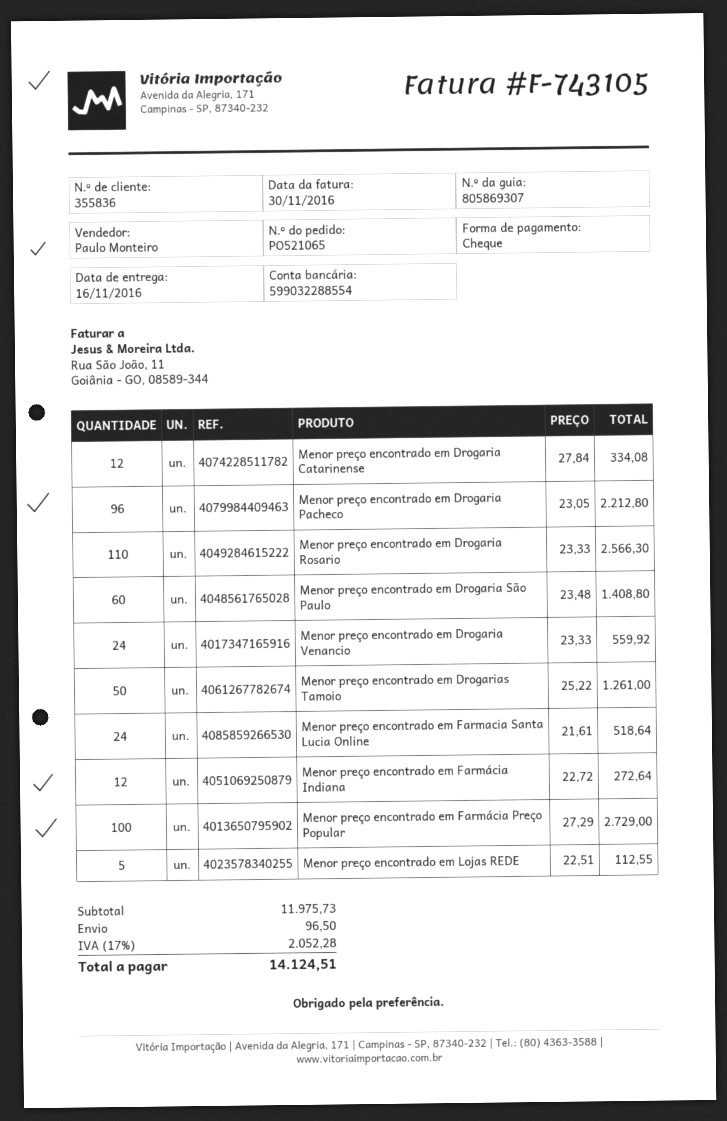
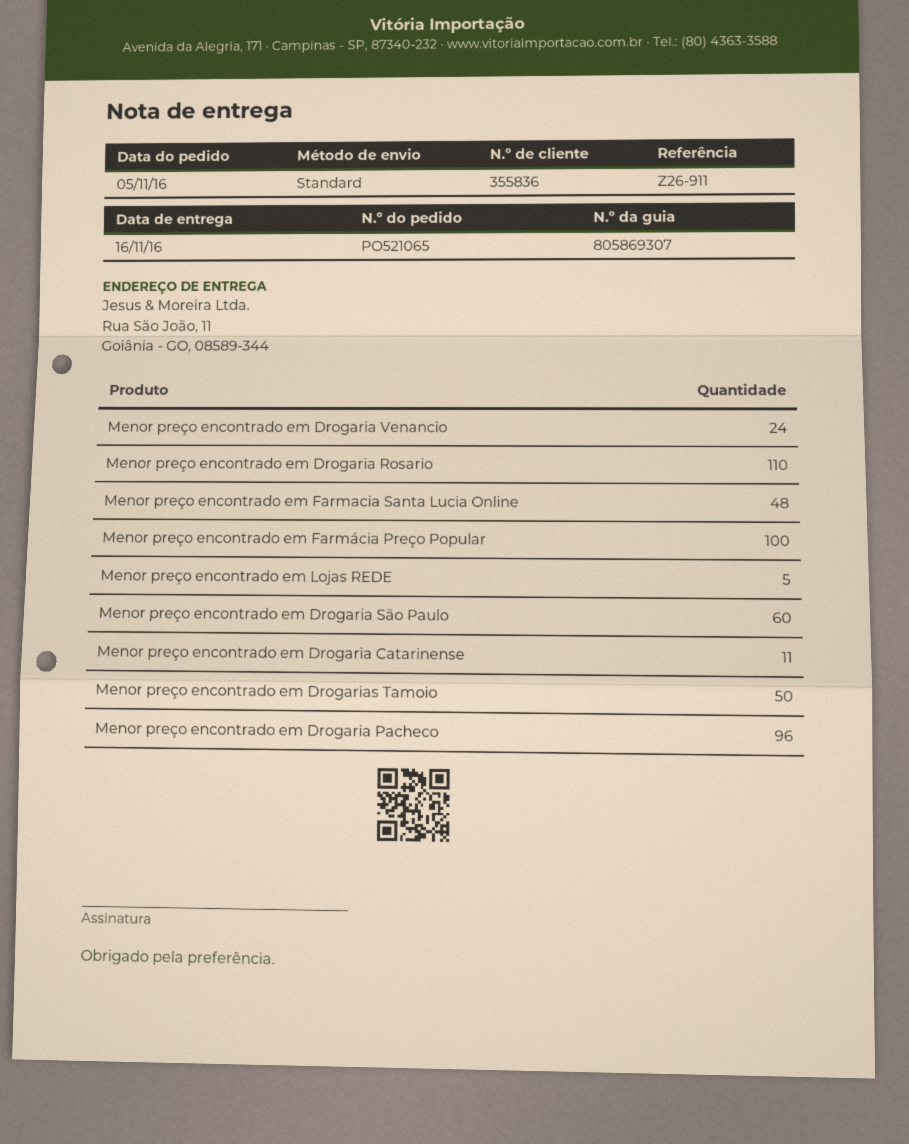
Menor preço encontrado em Drogaria Catarinense: 12 -> 11
Menor preço encontrado em Farmacia Santa Lucia Online: 24 -> 48
Menor preço encontrado em Farmácia Indiana: 12 -> none

